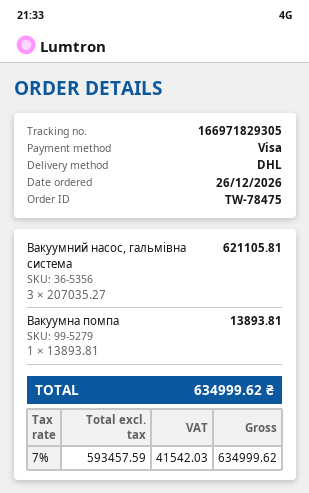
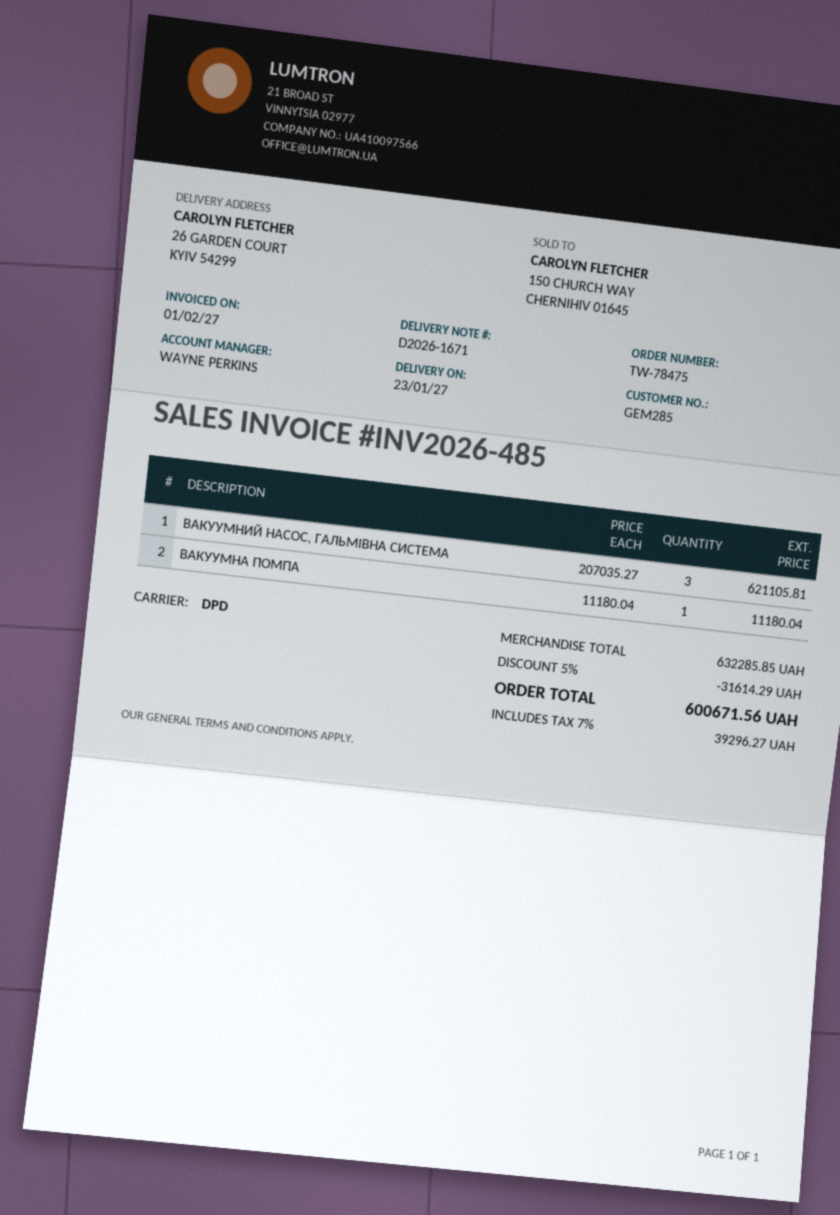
shipping method: DHL -> DPD
Вакуумна помпа: 1 x 13893.81 = 13893.81 -> 1 x 11180.04 = 11180.04
discount: none -> 5% = 31614.29
tax: 7% = 41542.03 -> 7% = 39296.27
total: 634999.62 -> 600671.56

